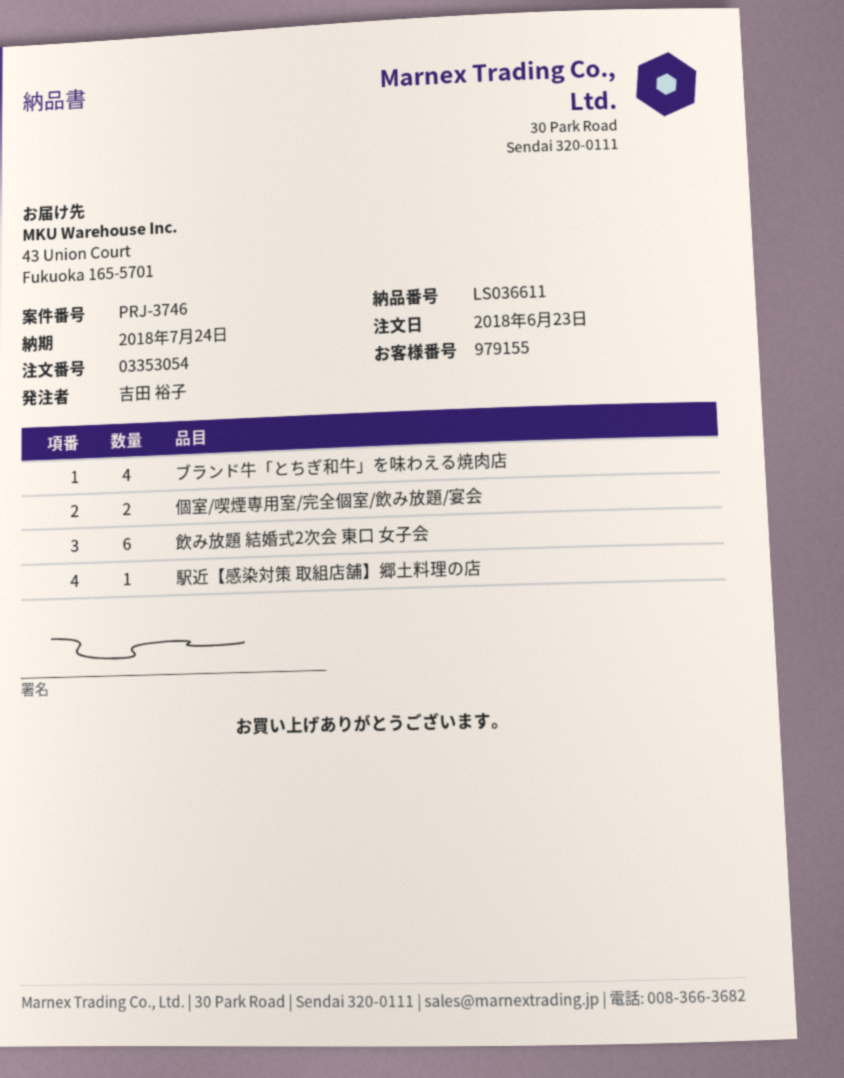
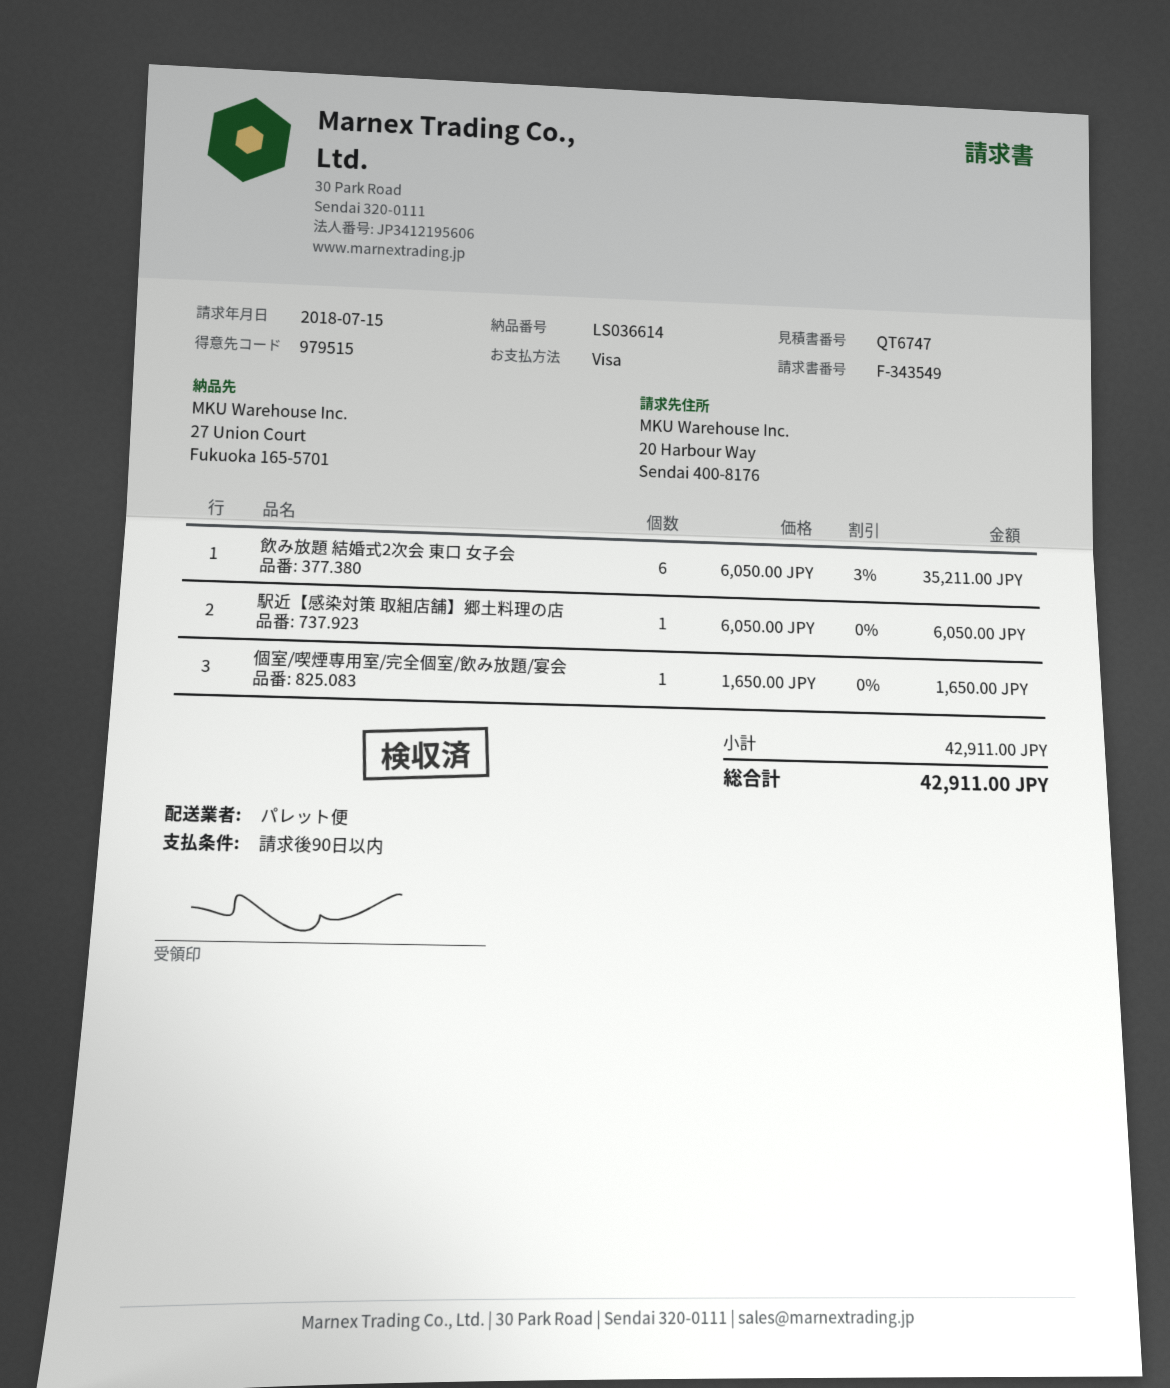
delivery note number: LS036611 -> LS036614
customer number: 979155 -> 979515
ship to: 43 Union Court, Fukuoka 165-5701 -> 27 Union Court, Fukuoka 165-5701
ブランド牛「とちぎ和牛」を味わえる焼肉店: 4 -> none
個室/喫煙専用室/完全個室/飲み放題/宴会: 2 -> 1

